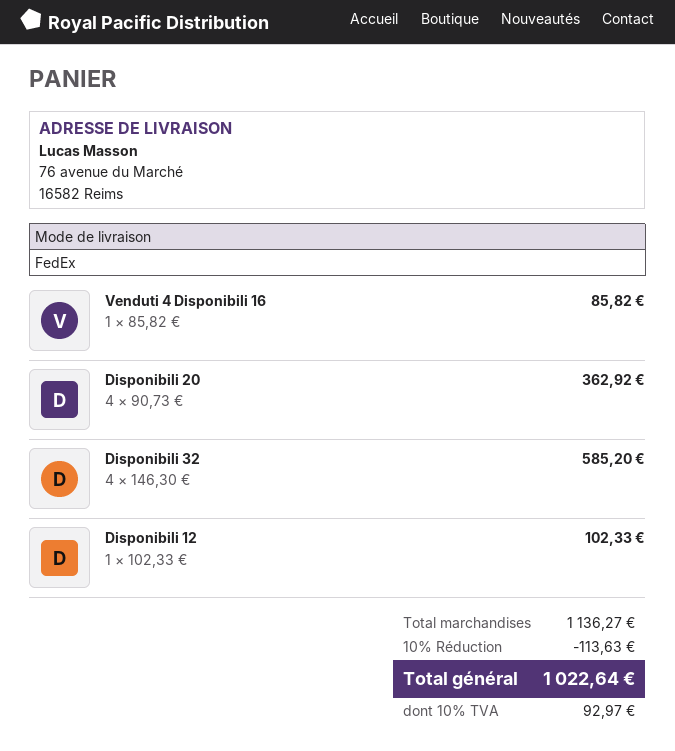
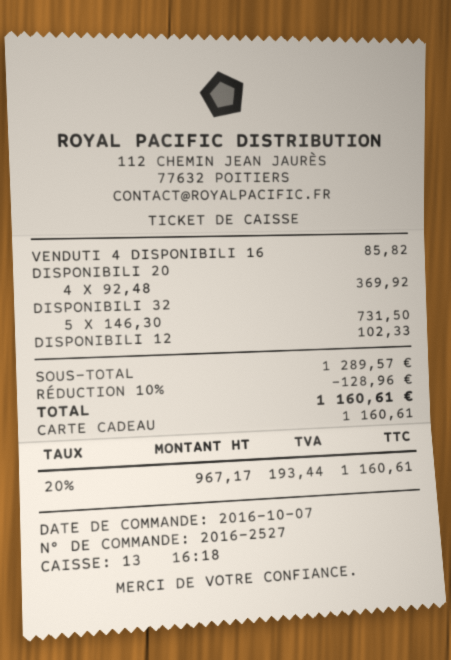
Disponibili 20: 4 x 90.73 = 362.92 -> 4 x 92.48 = 369.92
Disponibili 32: 4 x 146.30 = 585.20 -> 5 x 146.30 = 731.50
subtotal: 1136.27 -> 1289.57
discount: 10% = 113.63 -> 10% = 128.96
tax: 10% = 92.97 -> 20% = 193.44
total: 1022.64 -> 1160.61

